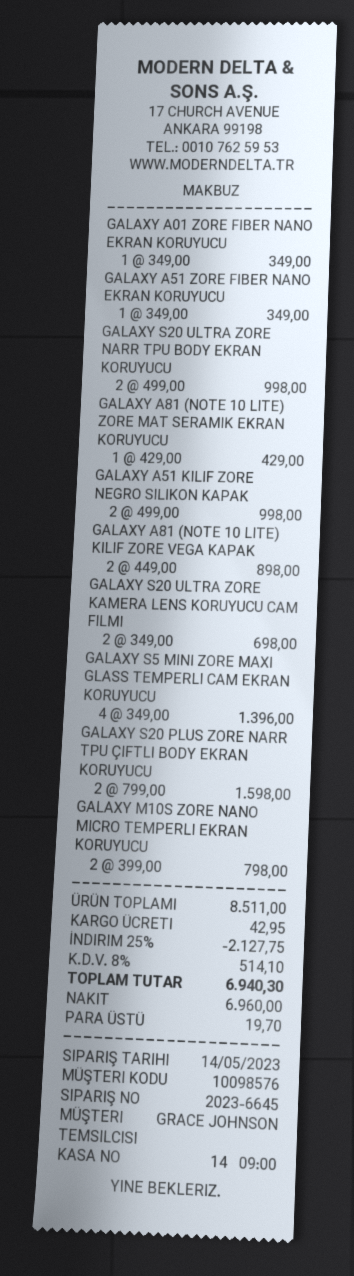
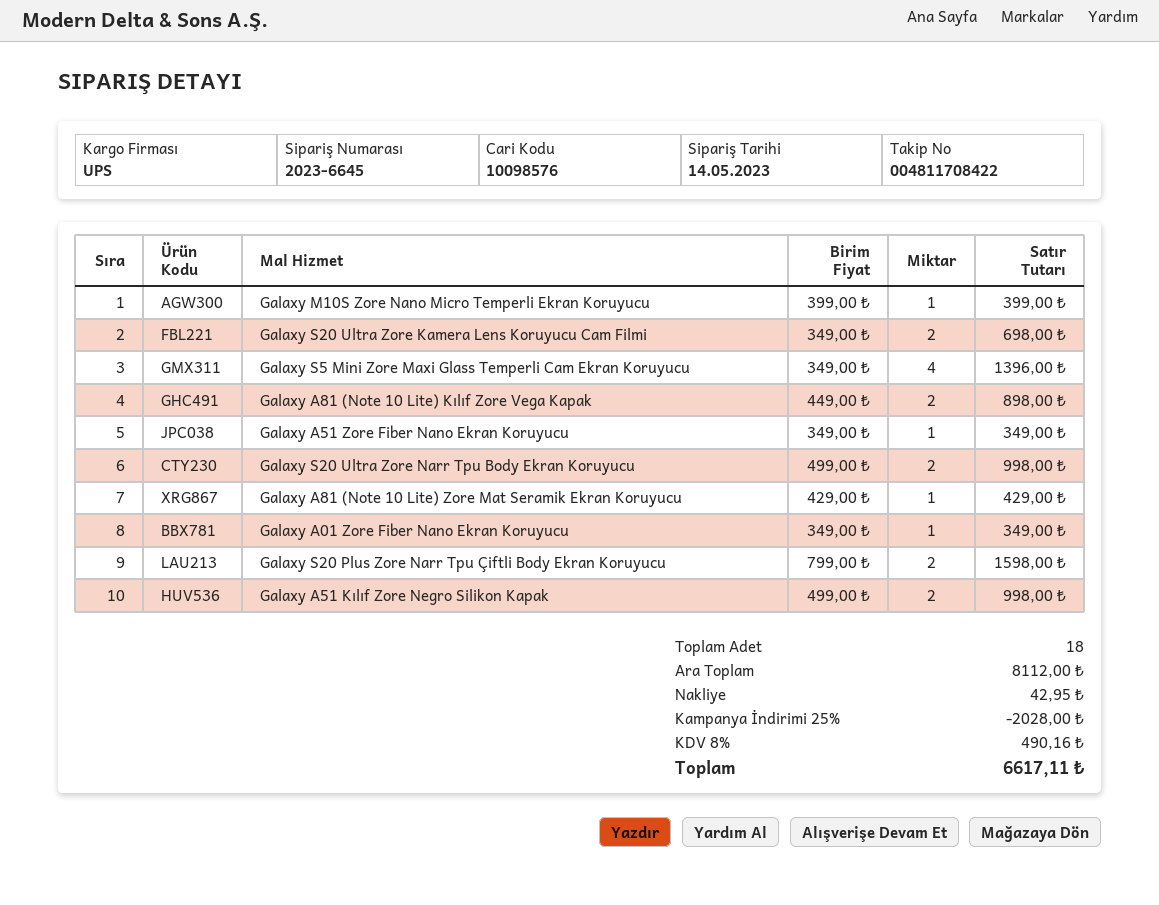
GALAXY M10S ZORE NANO MICRO TEMPERLI EKRAN KORUYUCU: 2 x 399.00 = 798.00 -> 1 x 399.00 = 399.00
subtotal: 8511.00 -> 8112.00
discount: 25% = 2127.75 -> 25% = 2028.00
tax: 8% = 514.10 -> 8% = 490.16
total: 6940.30 -> 6617.11

